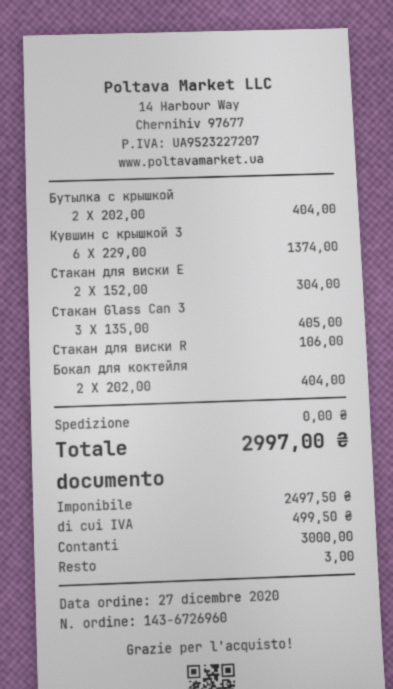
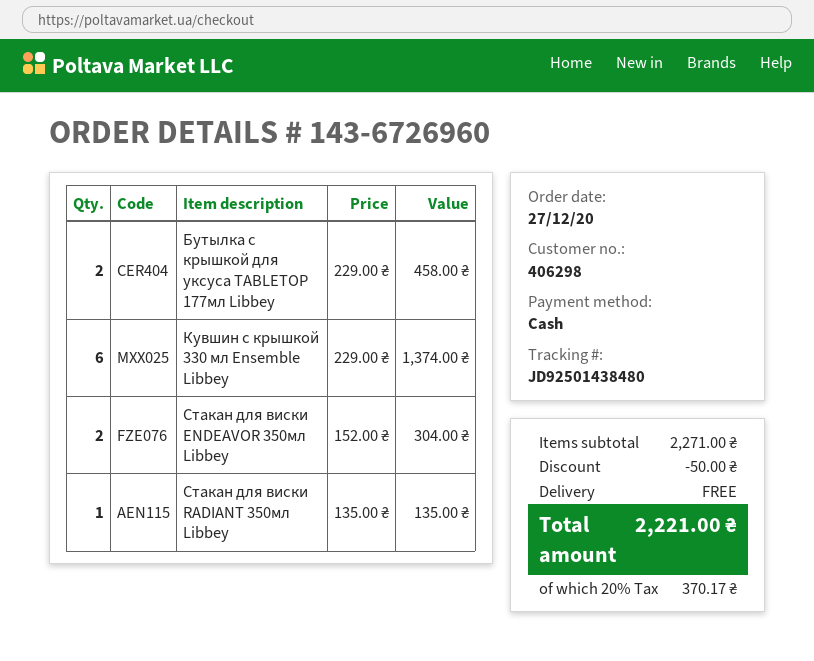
Бутылка с крышкой: 2 x 202.00 = 404.00 -> 2 x 229.00 = 458.00
Стакан Glass Can 3: 3 x 135.00 = 405.00 -> none
Стакан для виски R: 1 x 106.00 = 106.00 -> 1 x 135.00 = 135.00
Бокал для коктейля: 2 x 202.00 = 404.00 -> none
discount: none -> 50.00
tax: 499.50 -> 370.17
total: 2997.00 -> 2221.00

